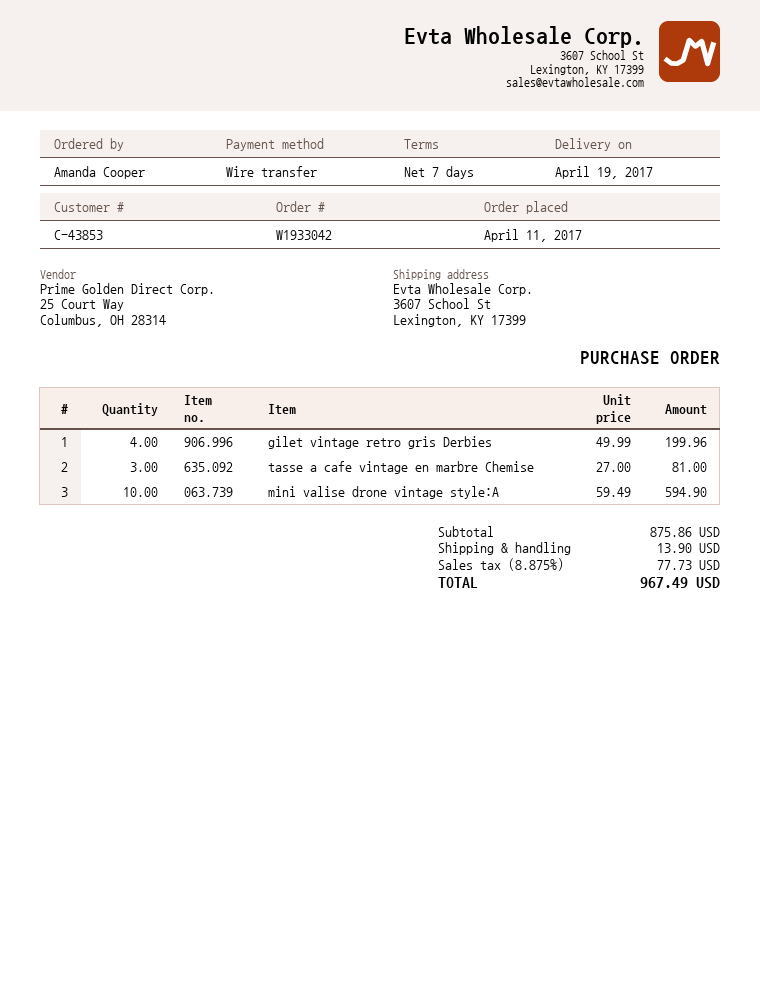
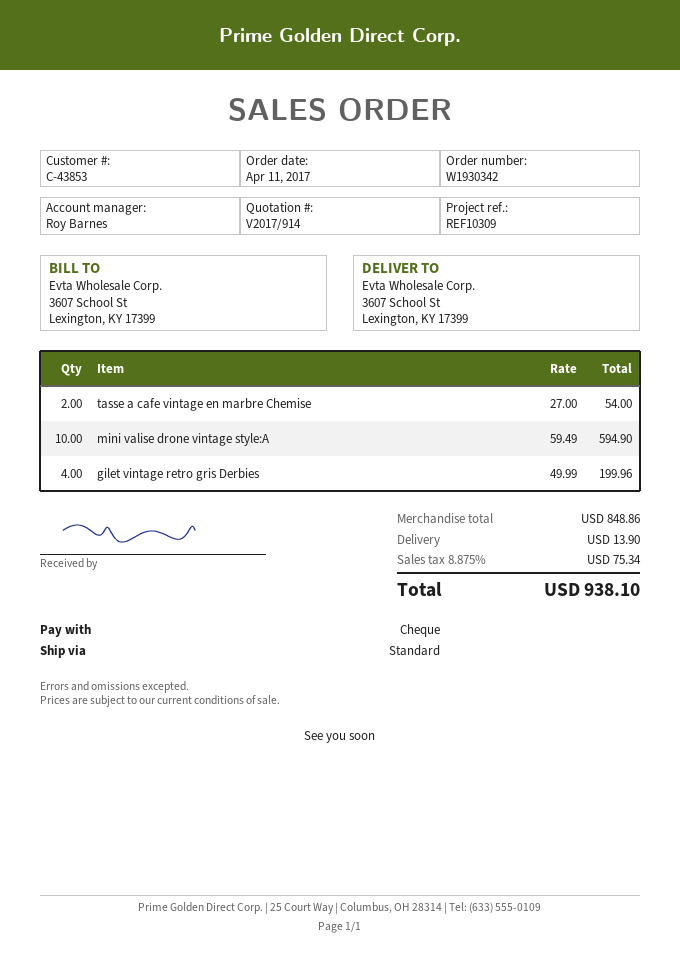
order number: W1933042 -> W1930342
payment method: bank transfer -> cheque
tasse a cafe vintage en marbre Chemise: 3 x 27.00 = 81.00 -> 2 x 27.00 = 54.00
subtotal: 875.86 -> 848.86
tax: 8.875% = 77.73 -> 8.875% = 75.34
total: 967.49 -> 938.10

